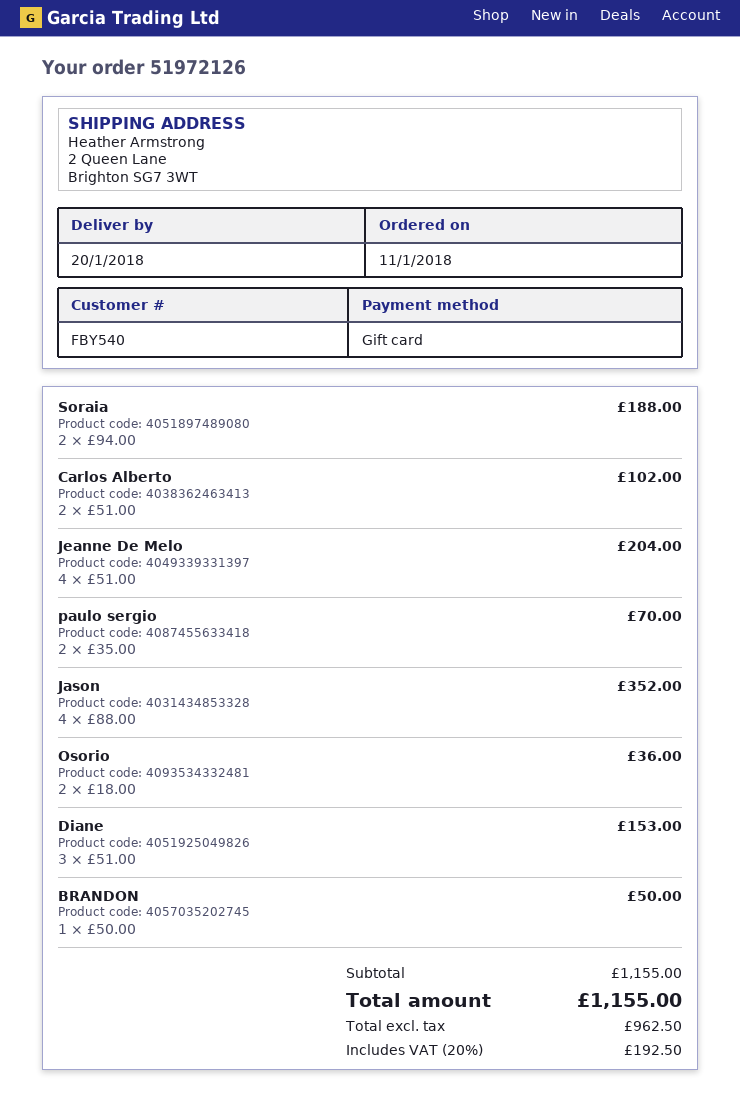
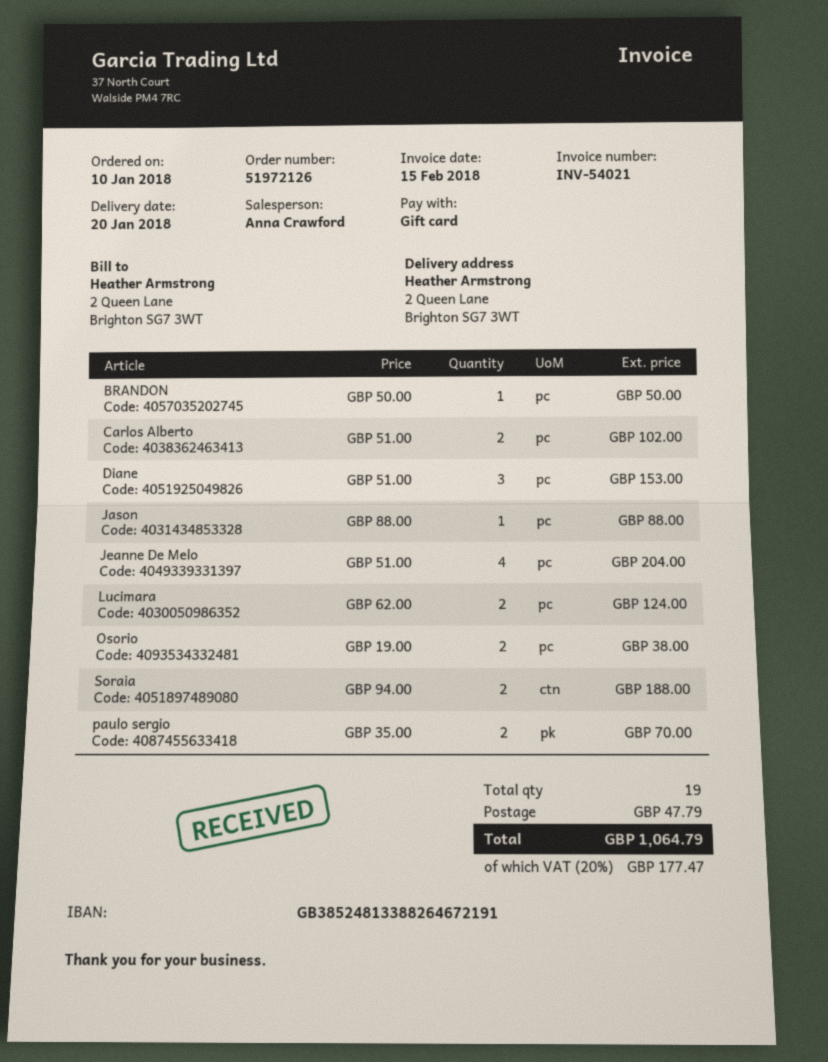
order date: 2018-01-11 -> 2018-01-10
Jason: 4 x 88.00 = 352.00 -> 1 x 88.00 = 88.00
Osorio: 2 x 18.00 = 36.00 -> 2 x 19.00 = 38.00
Lucimara: none -> 2 x 62.00 = 124.00
shipping: none -> 47.79
tax: 20% = 192.50 -> 20% = 177.47
total: 1155.00 -> 1064.79

